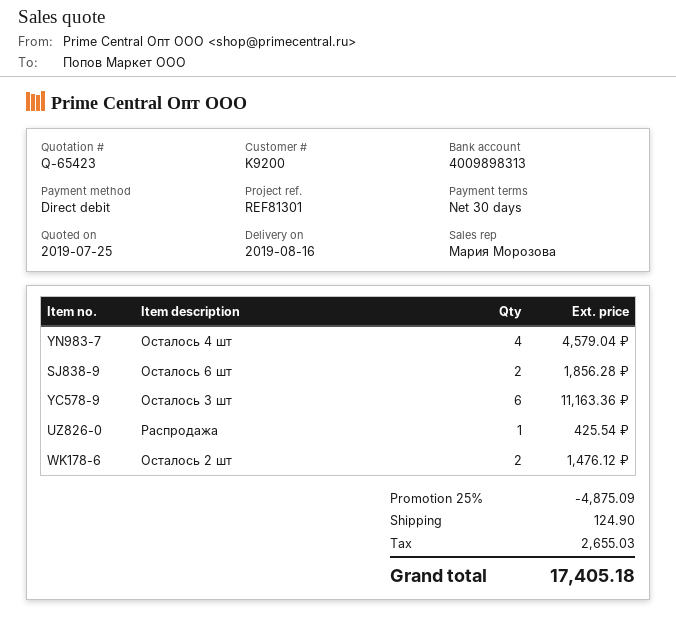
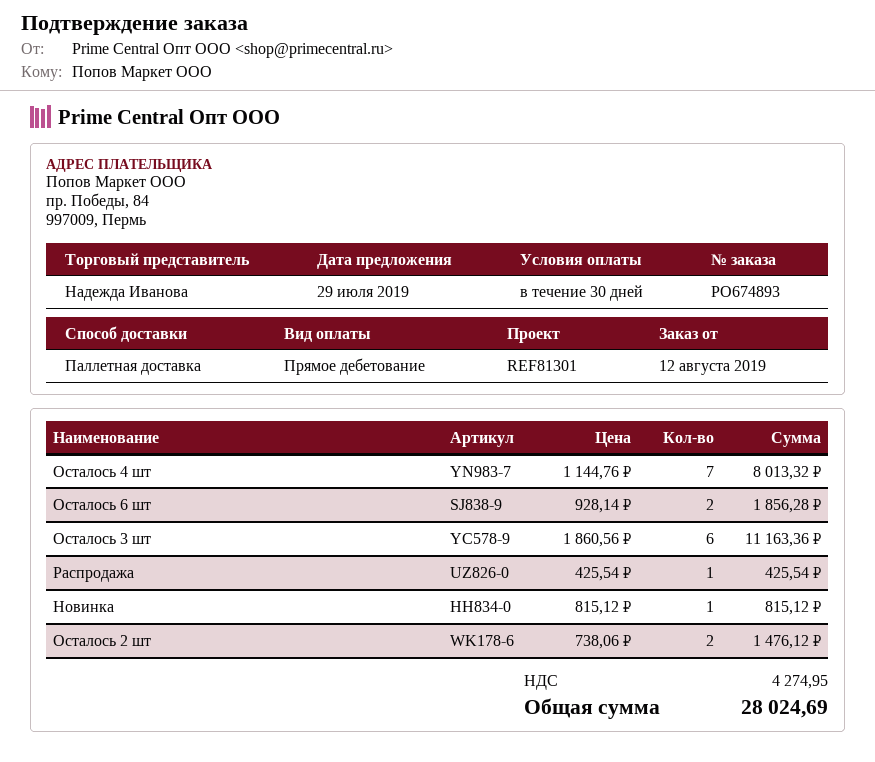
quote date: 2019-07-25 -> 2019-07-29
sales rep: Мария Морозова -> Надежда Иванова
Осталось 4 шт: 4 for 4579.04 -> 7 for 8013.32
Новинка: none -> 1 for 815.12
discount: 25% = 4875.09 -> none
shipping: 124.90 -> none
tax: 2655.03 -> 4274.95
total: 17405.18 -> 28024.69

